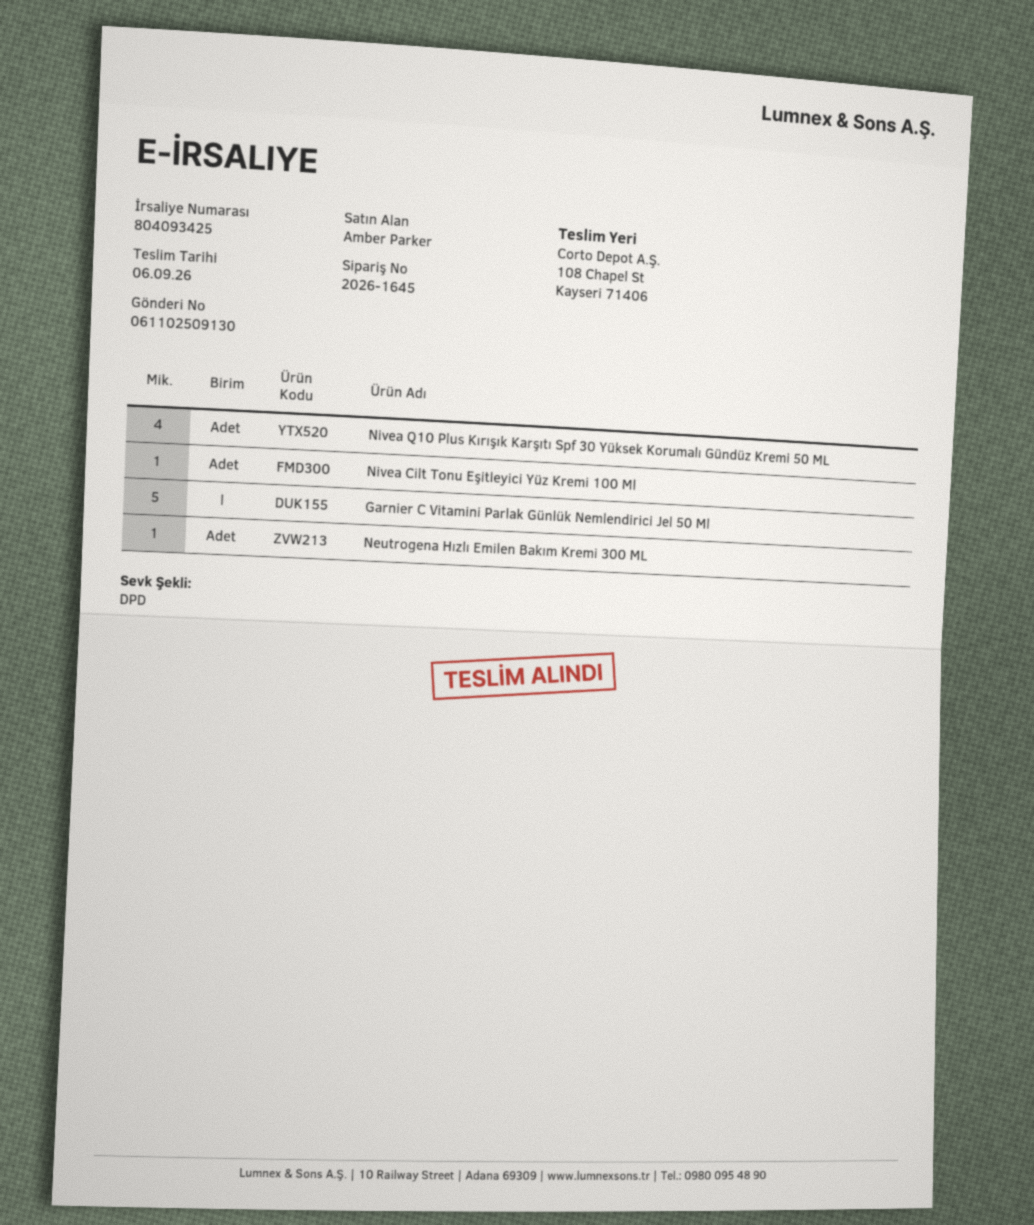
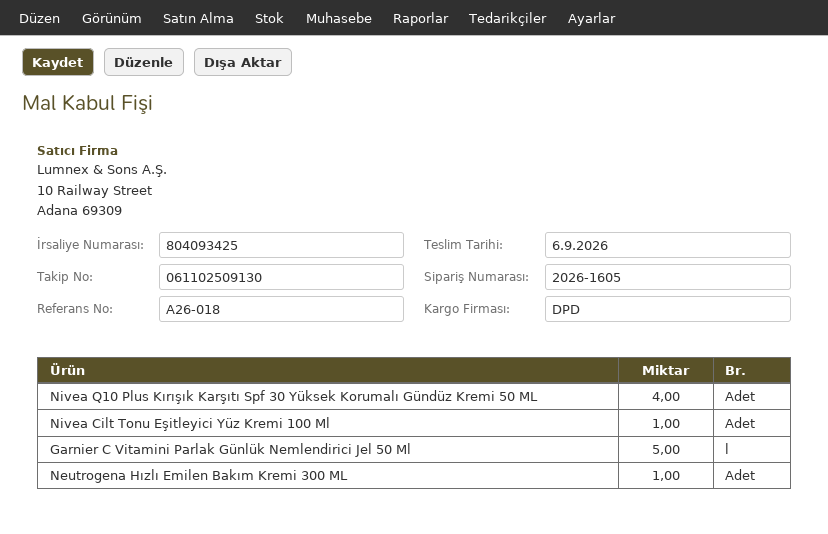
order number: 2026-1645 -> 2026-1605

